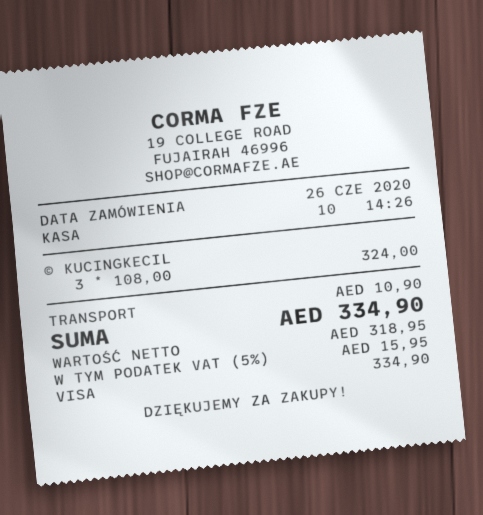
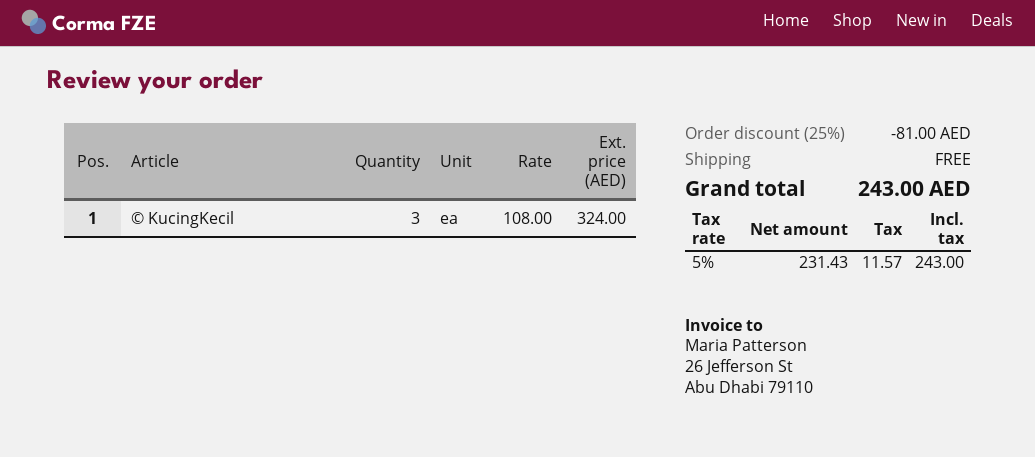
discount: none -> 25% = 81.00
shipping: 10.90 -> 0.00
net: 318.95 -> 231.43
tax: 5% = 15.95 -> 5% = 11.57
total: 334.90 -> 243.00

